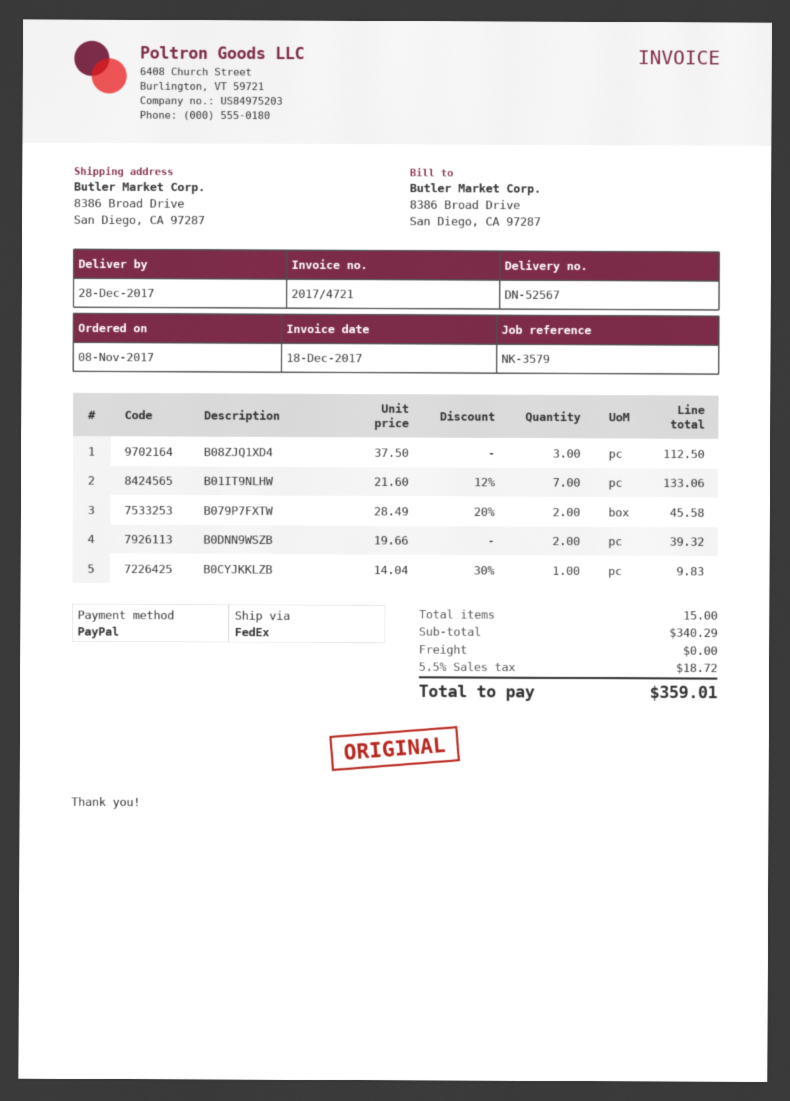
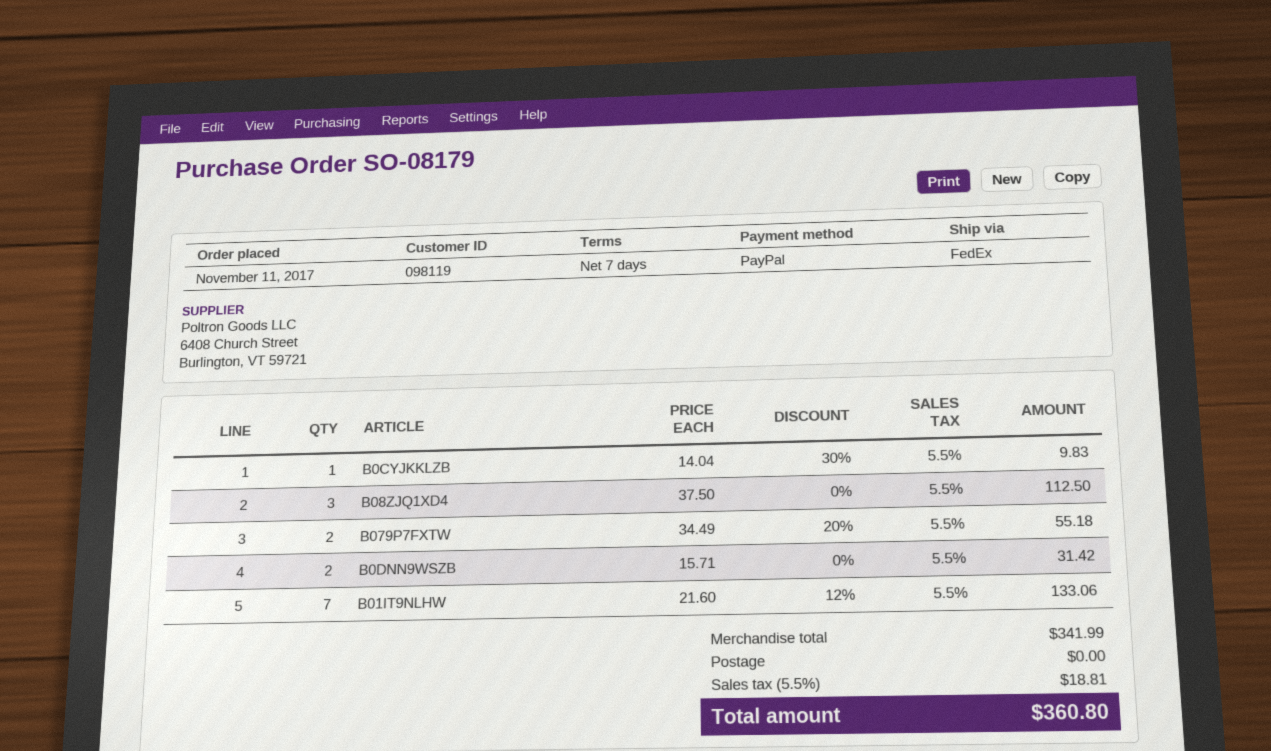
order date: 2017-11-08 -> 2017-11-11
B079P7FXTW: 2 x 28.49 - 20% = 45.58 -> 2 x 34.49 - 20% = 55.18
B0DNN9WSZB: 2 x 19.66 = 39.32 -> 2 x 15.71 = 31.42
subtotal: 340.29 -> 341.99
tax: 5.5% = 18.72 -> 5.5% = 18.81
total: 359.01 -> 360.80

